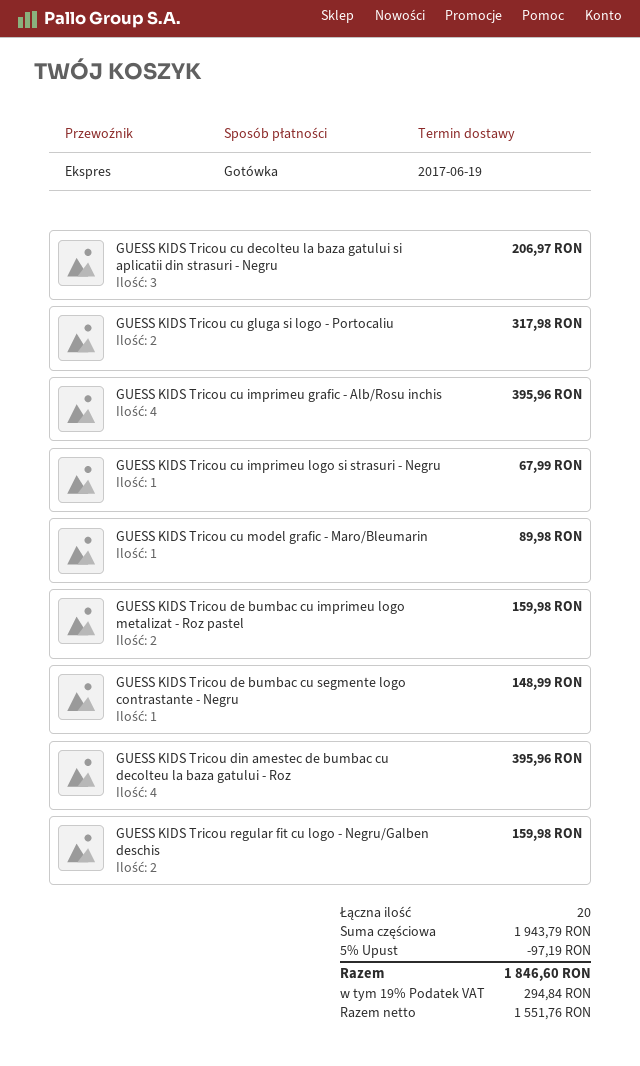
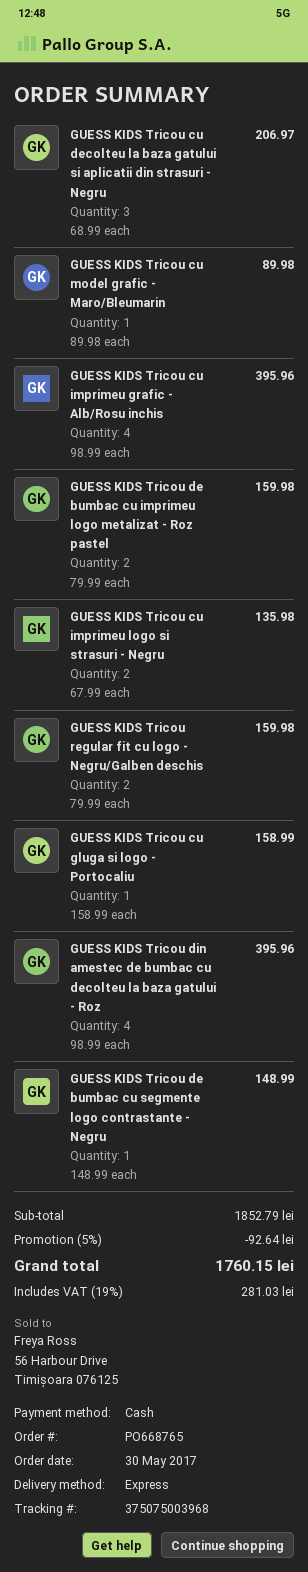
GUESS KIDS Tricou cu gluga si logo - Portocaliu: 2 for 317.98 -> 1 for 158.99
GUESS KIDS Tricou cu imprimeu logo si strasuri - Negru: 1 for 67.99 -> 2 for 135.98
subtotal: 1943.79 -> 1852.79
discount: 5% = 97.19 -> 5% = 92.64
tax: 19% = 294.84 -> 19% = 281.03
total: 1846.60 -> 1760.15

